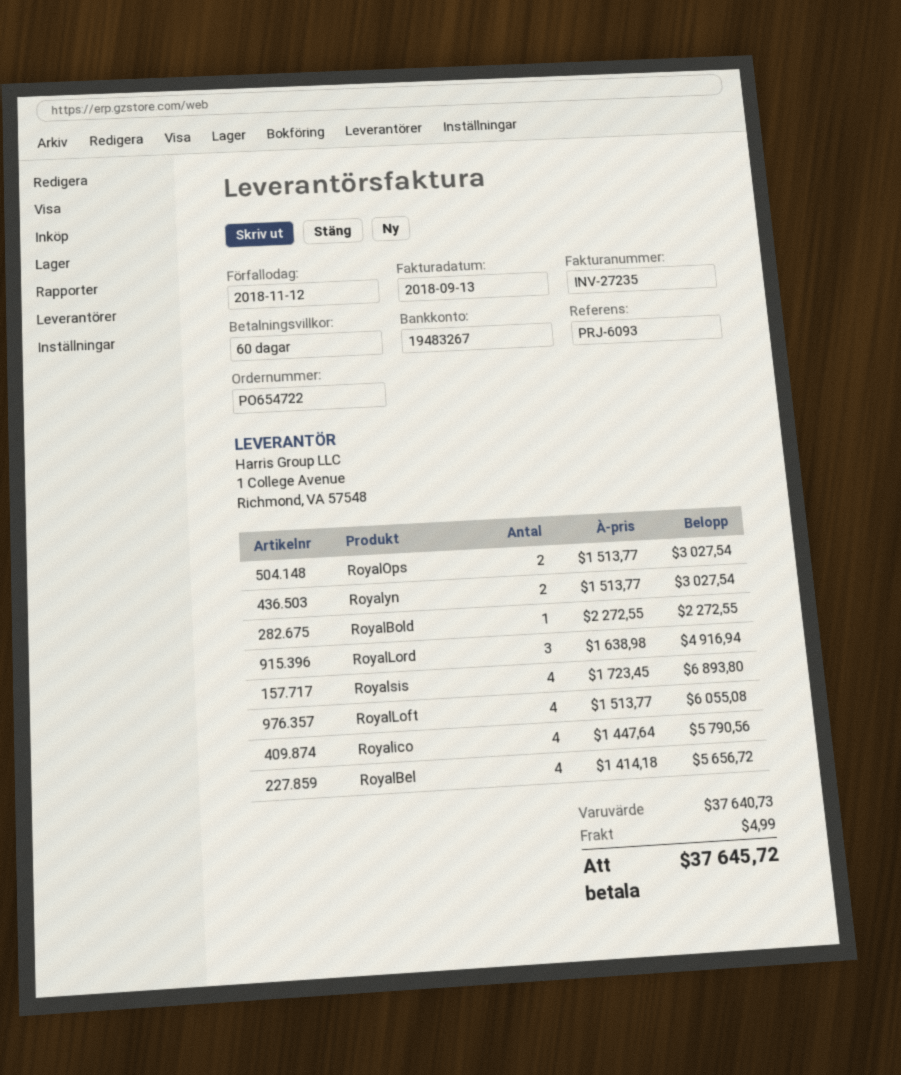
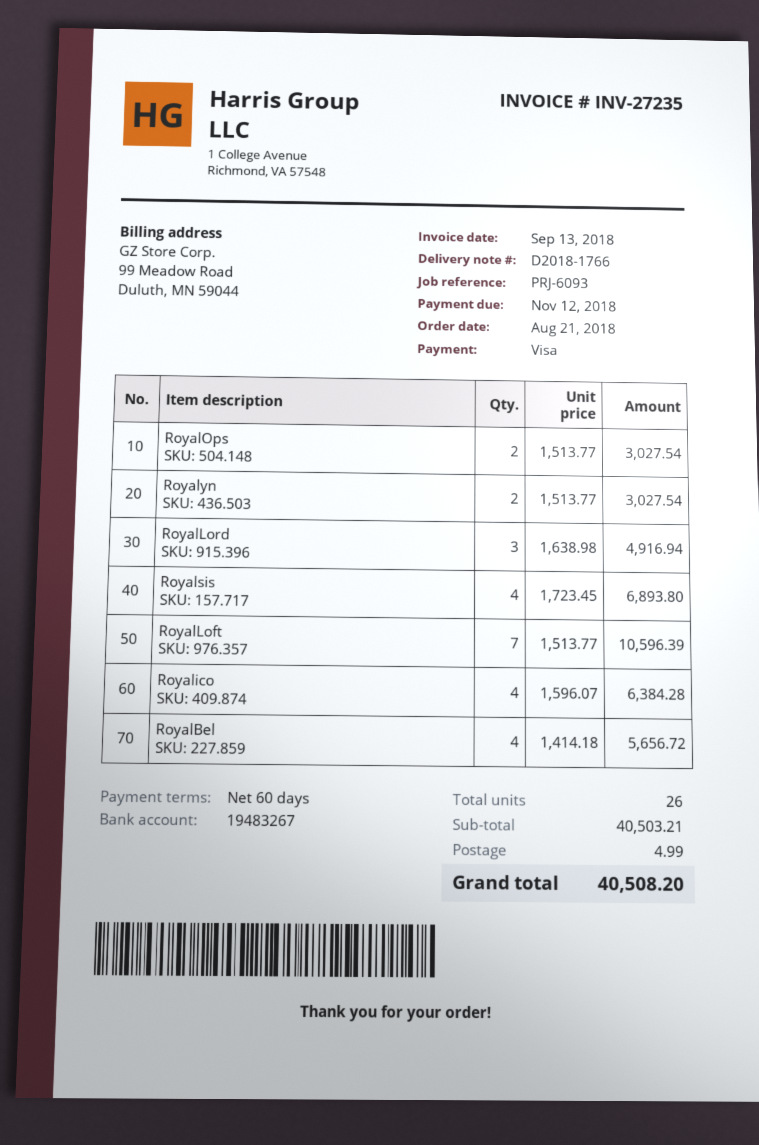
RoyalBold: 1 x 2272.55 = 2272.55 -> none
RoyalLoft: 4 x 1513.77 = 6055.08 -> 7 x 1513.77 = 10596.39
Royalico: 4 x 1447.64 = 5790.56 -> 4 x 1596.07 = 6384.28
subtotal: 37640.73 -> 40503.21
total: 37645.72 -> 40508.20

